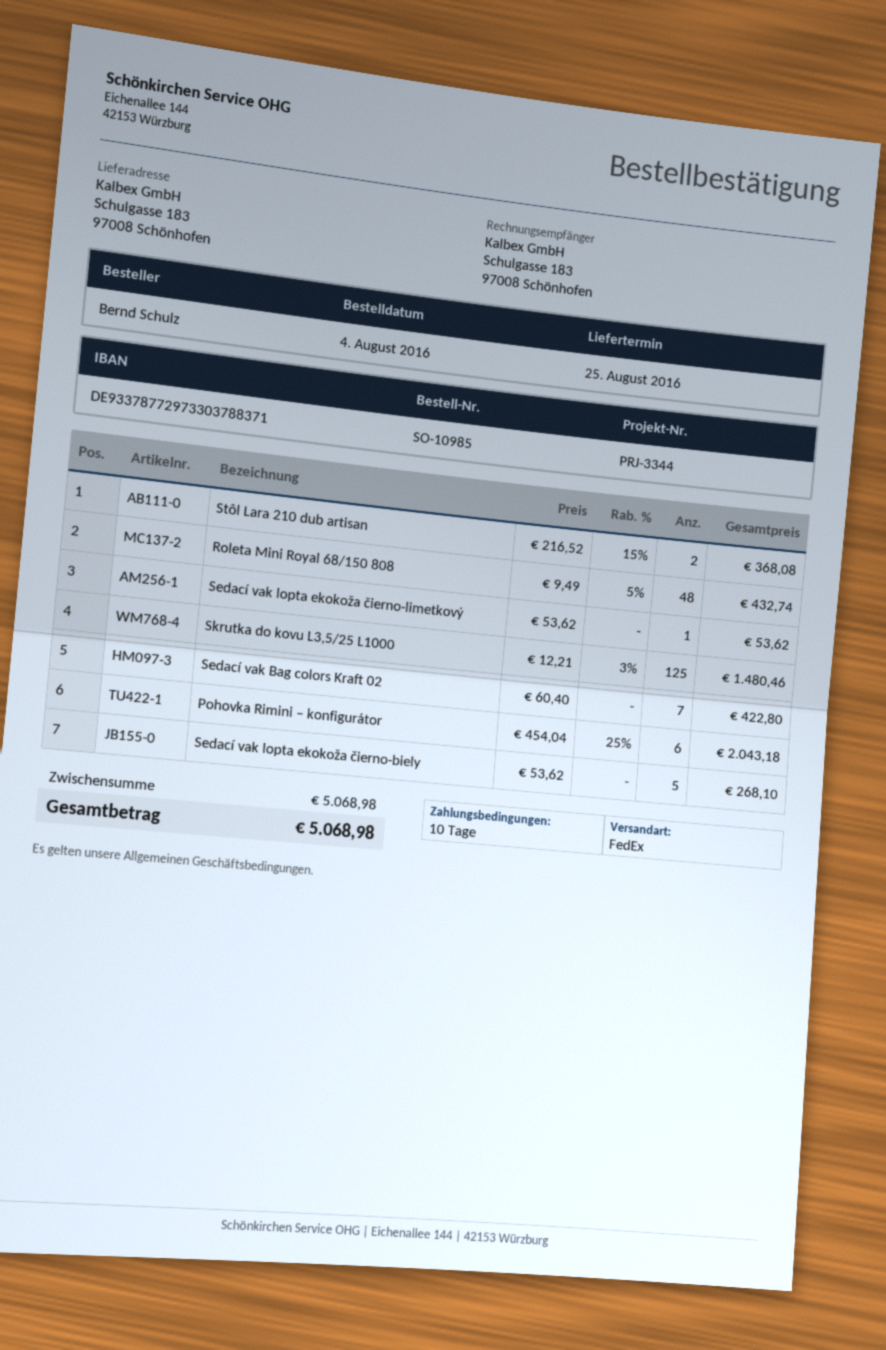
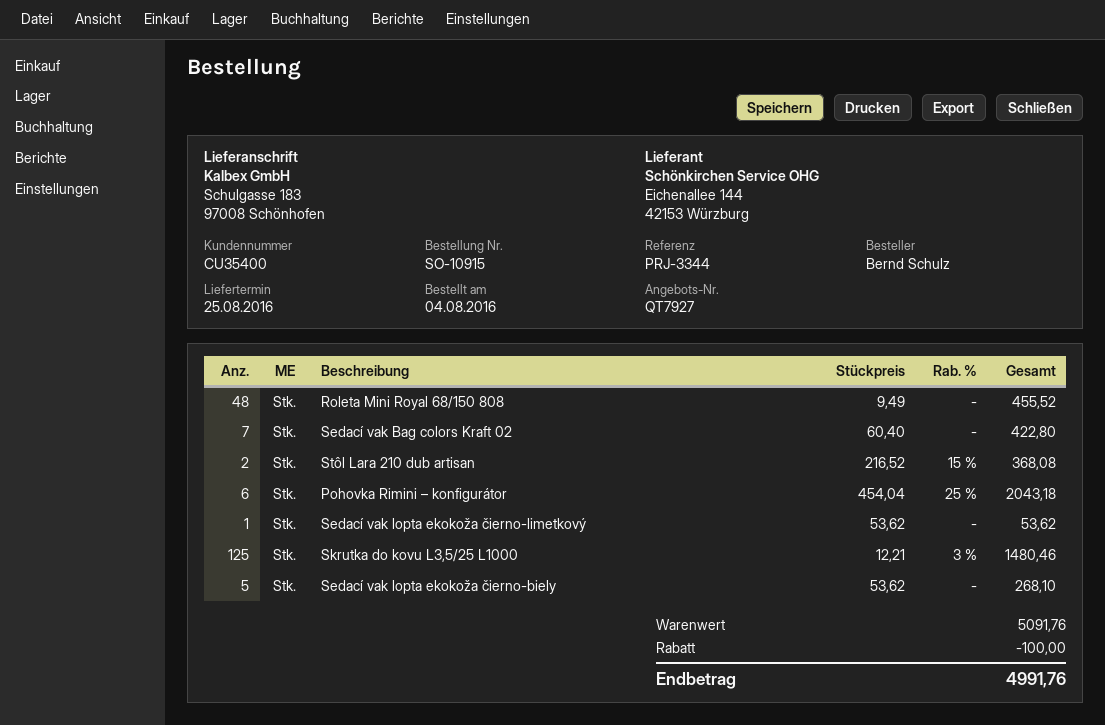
order number: SO-10985 -> SO-10915
Roleta Mini Royal 68/150 808: 48 x 9.49 - 5% = 432.74 -> 48 x 9.49 = 455.52
subtotal: 5068.98 -> 5091.76
discount: none -> 100.00
total: 5068.98 -> 4991.76

